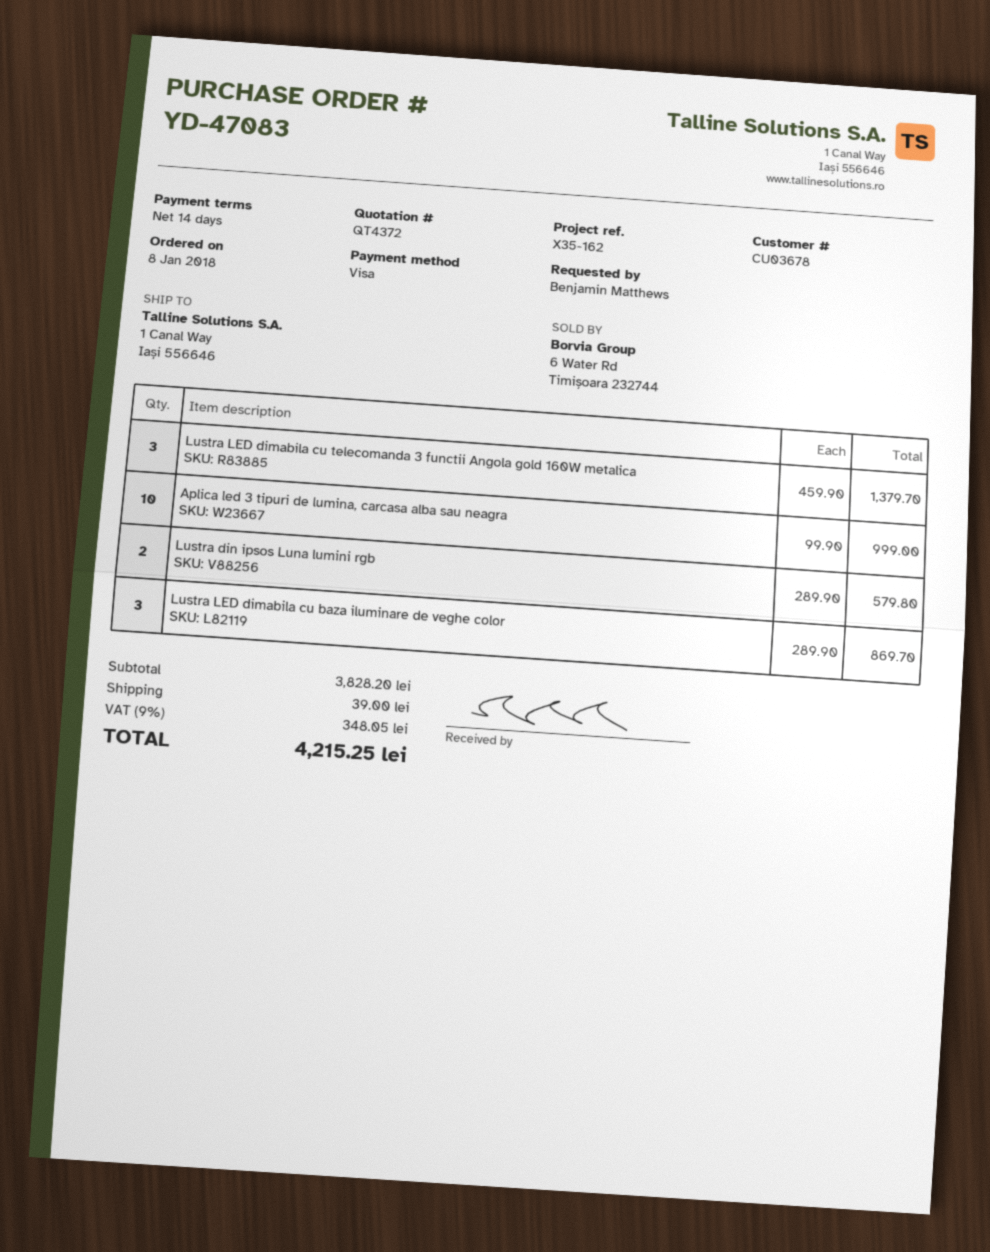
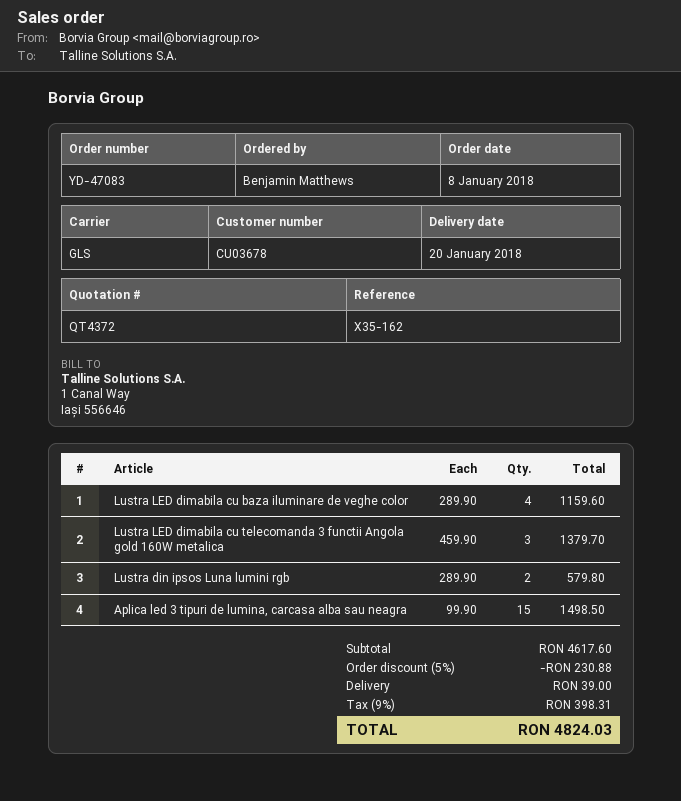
Aplica led 3 tipuri de lumina, carcasa alba sau neagra: 10 x 99.90 = 999.00 -> 15 x 99.90 = 1498.50
Lustra LED dimabila cu baza iluminare de veghe color: 3 x 289.90 = 869.70 -> 4 x 289.90 = 1159.60
subtotal: 3828.20 -> 4617.60
discount: none -> 5% = 230.88
tax: 9% = 348.05 -> 9% = 398.31
total: 4215.25 -> 4824.03

